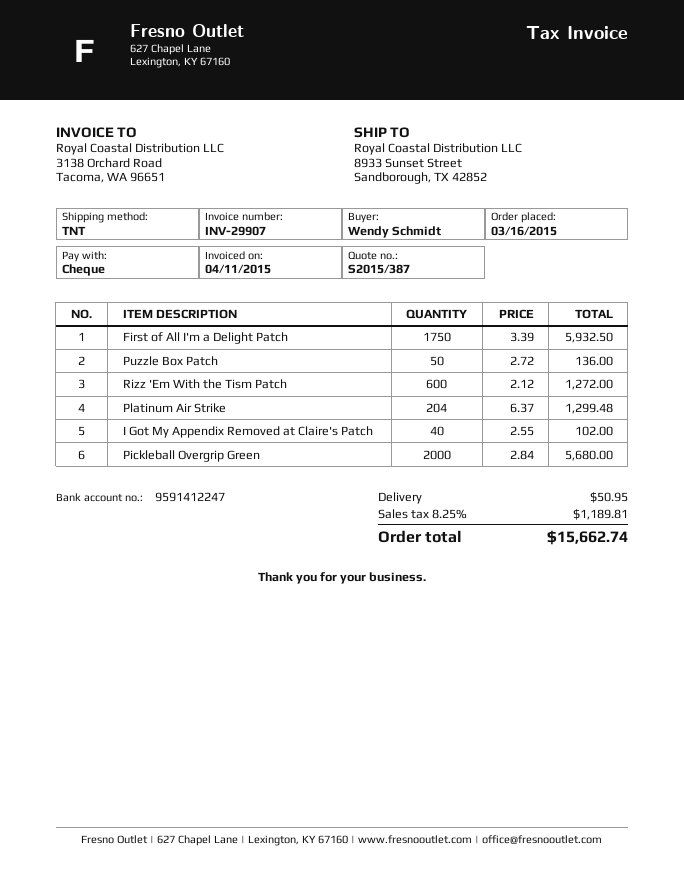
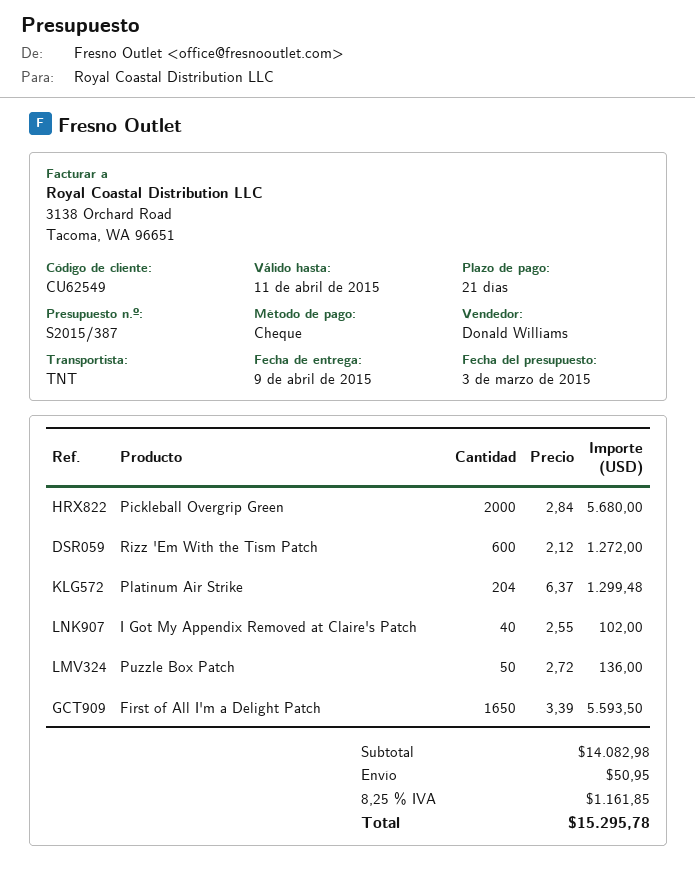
First of All I'm a Delight Patch: 1750 x 3.39 = 5932.50 -> 1650 x 3.39 = 5593.50
tax: 8.25% = 1189.81 -> 8.25% = 1161.85
total: 15662.74 -> 15295.78

